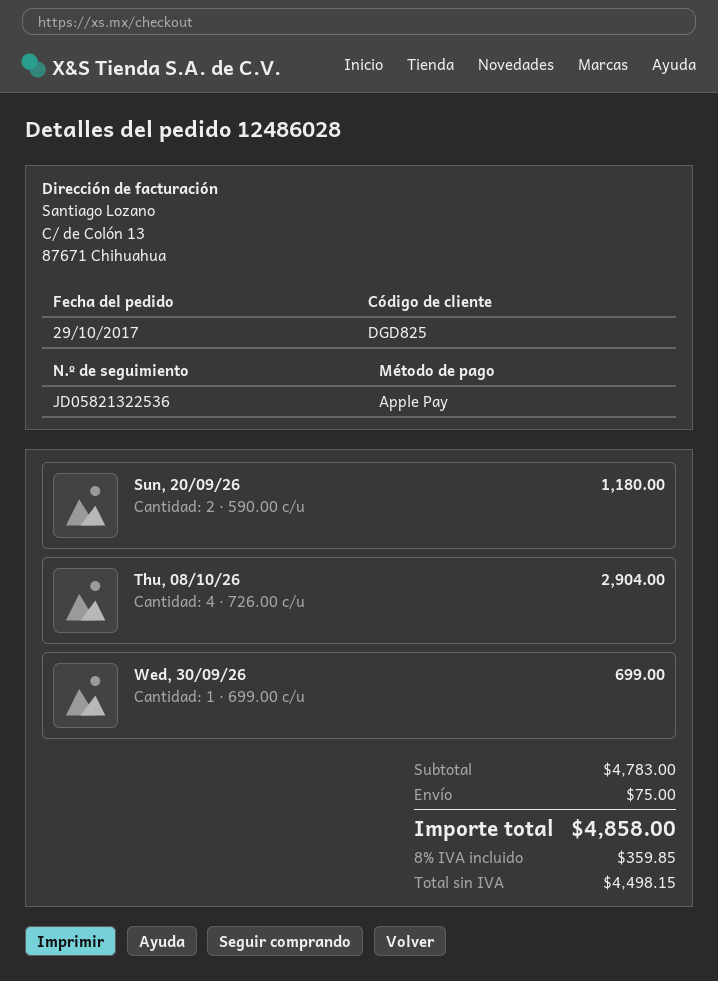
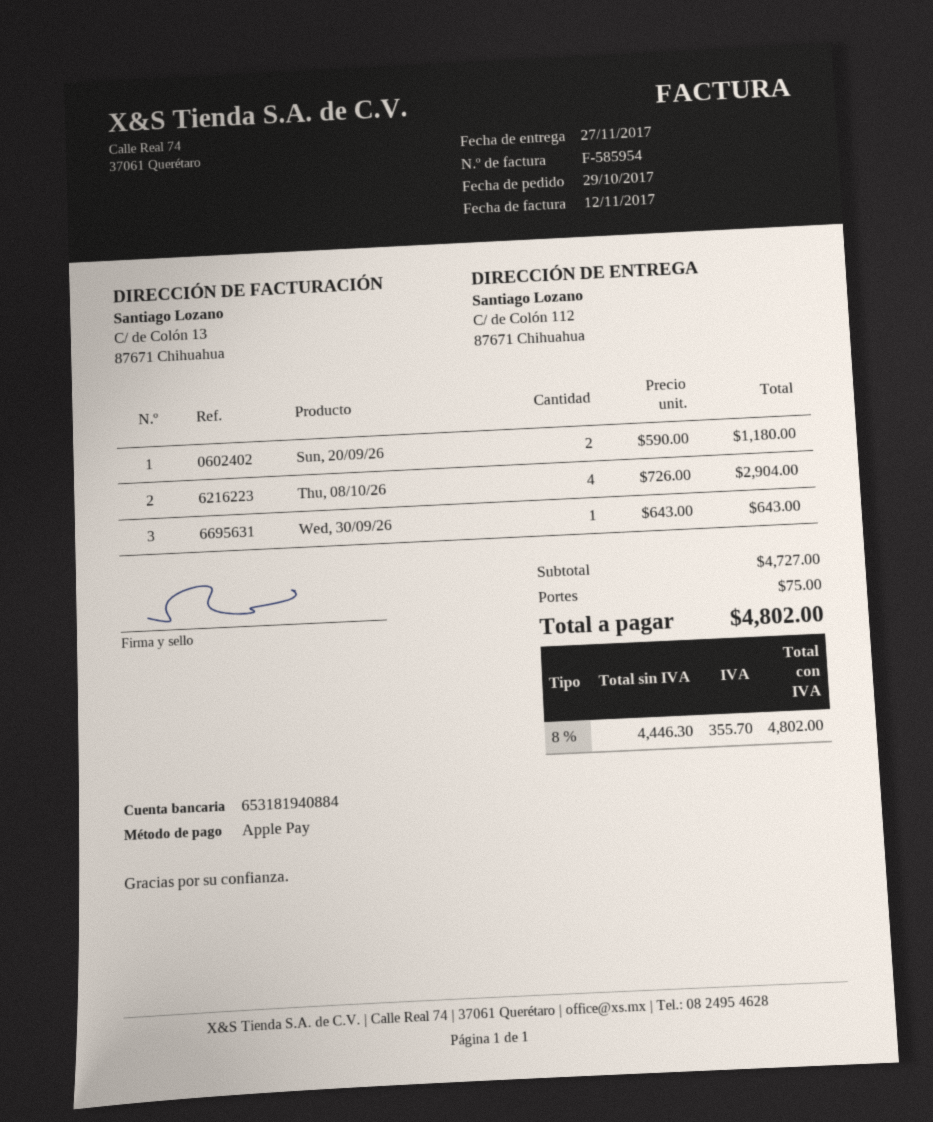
Wed, 30/09/26: 1 x 699.00 = 699.00 -> 1 x 643.00 = 643.00
subtotal: 4783.00 -> 4727.00
net: 4498.15 -> 4446.30
tax: 8% = 359.85 -> 8% = 355.70
total: 4858.00 -> 4802.00

